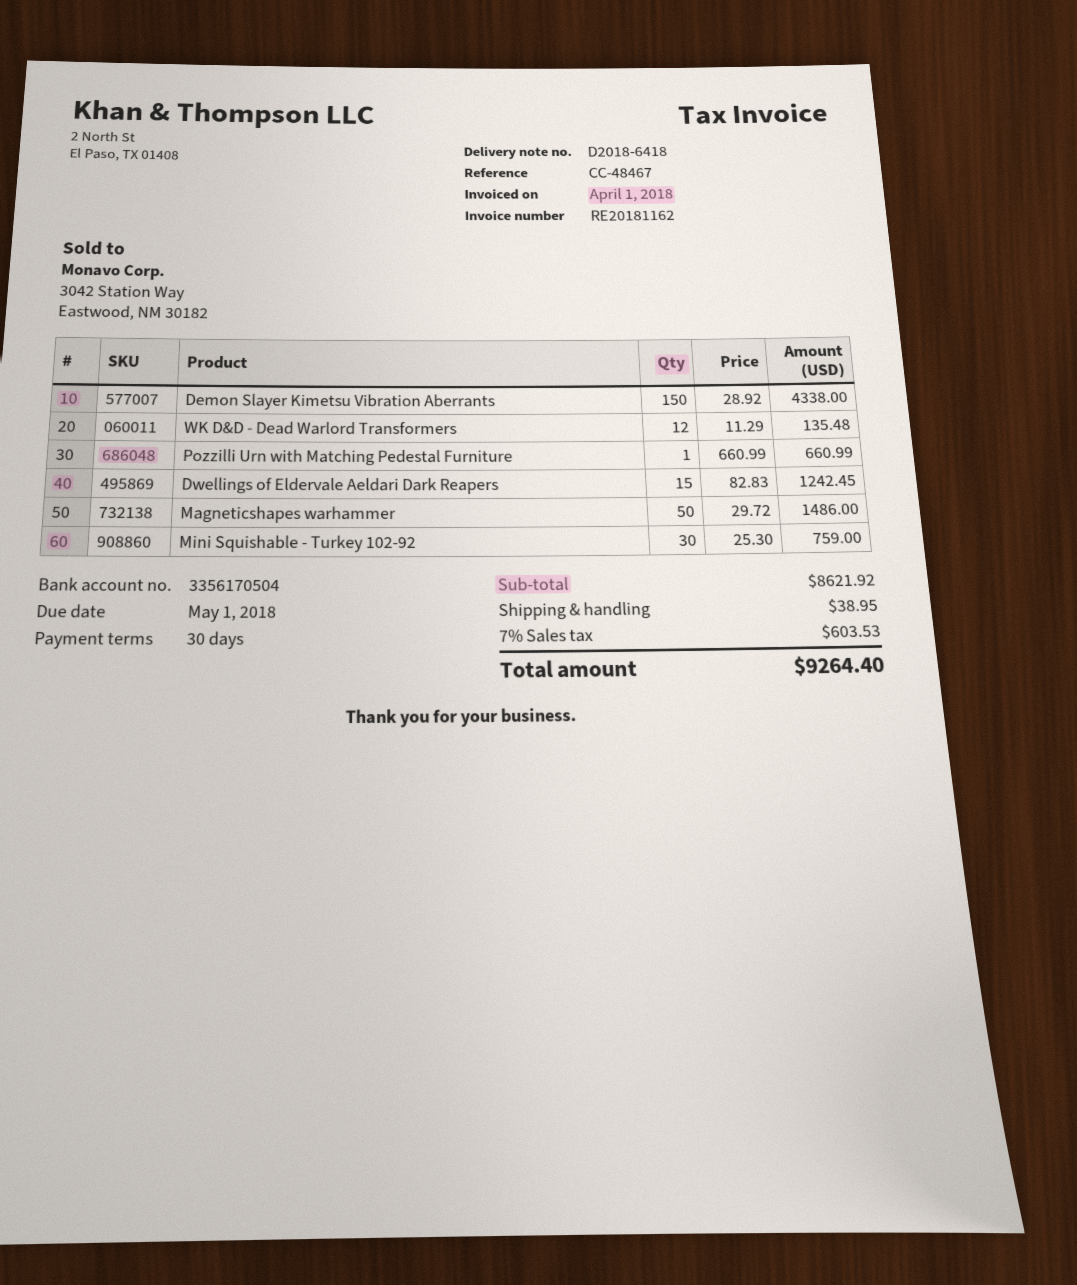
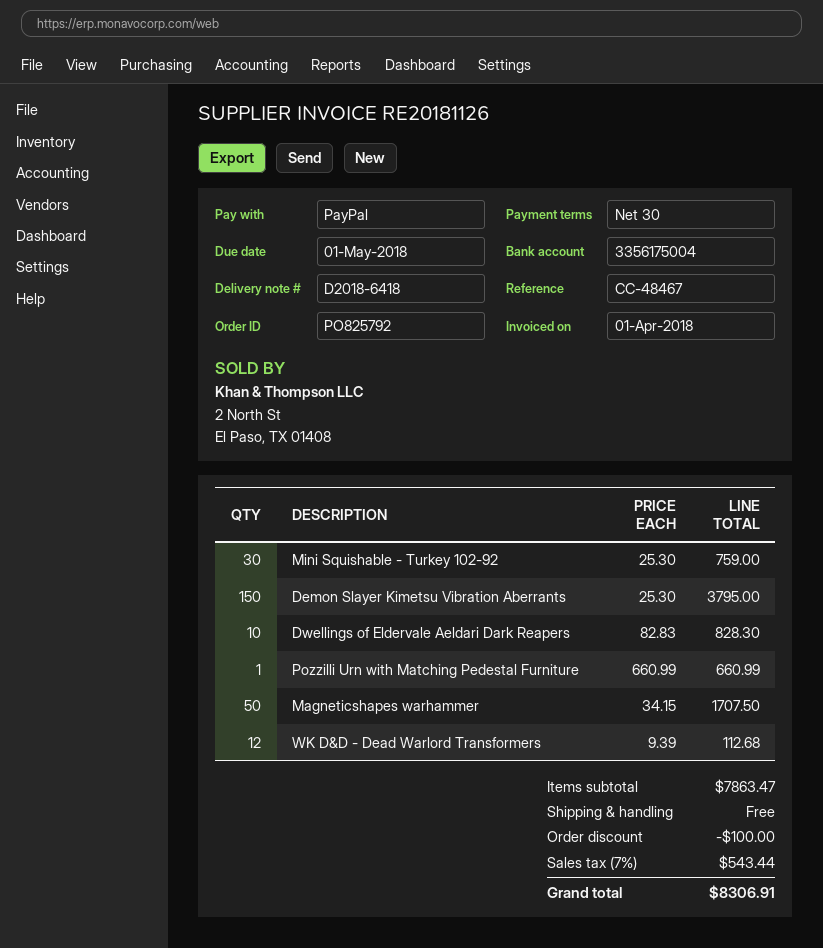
invoice number: RE20181162 -> RE20181126
bank account: 3356170504 -> 3356175004
Demon Slayer Kimetsu Vibration Aberrants: 150 x 28.92 = 4338.00 -> 150 x 25.30 = 3795.00
WK D&D - Dead Warlord Transformers: 12 x 11.29 = 135.48 -> 12 x 9.39 = 112.68
Dwellings of Eldervale Aeldari Dark Reapers: 15 x 82.83 = 1242.45 -> 10 x 82.83 = 828.30
Magneticshapes warhammer: 50 x 29.72 = 1486.00 -> 50 x 34.15 = 1707.50
subtotal: 8621.92 -> 7863.47
discount: none -> 100.00
shipping: 38.95 -> 0.00
tax: 7% = 603.53 -> 7% = 543.44
total: 9264.40 -> 8306.91

